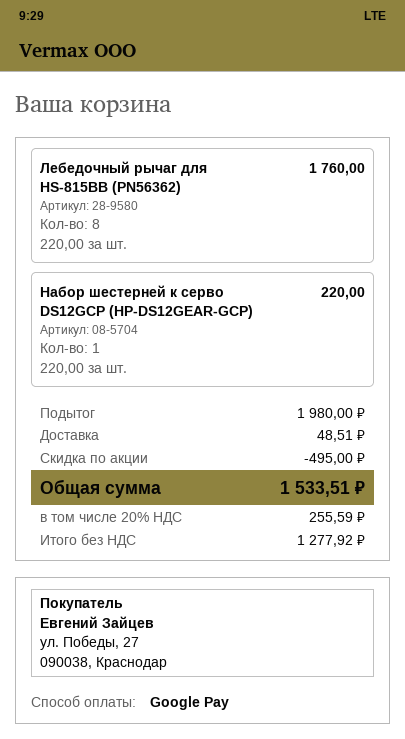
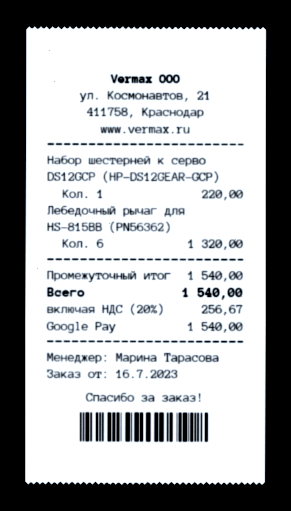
Лебедочный рычаг для HS-815BB (PN56362): 8 for 1760.00 -> 6 for 1320.00
subtotal: 1980.00 -> 1540.00
discount: 495.00 -> none
shipping: 48.51 -> none
tax: 20% = 255.59 -> 20% = 256.67
total: 1533.51 -> 1540.00

